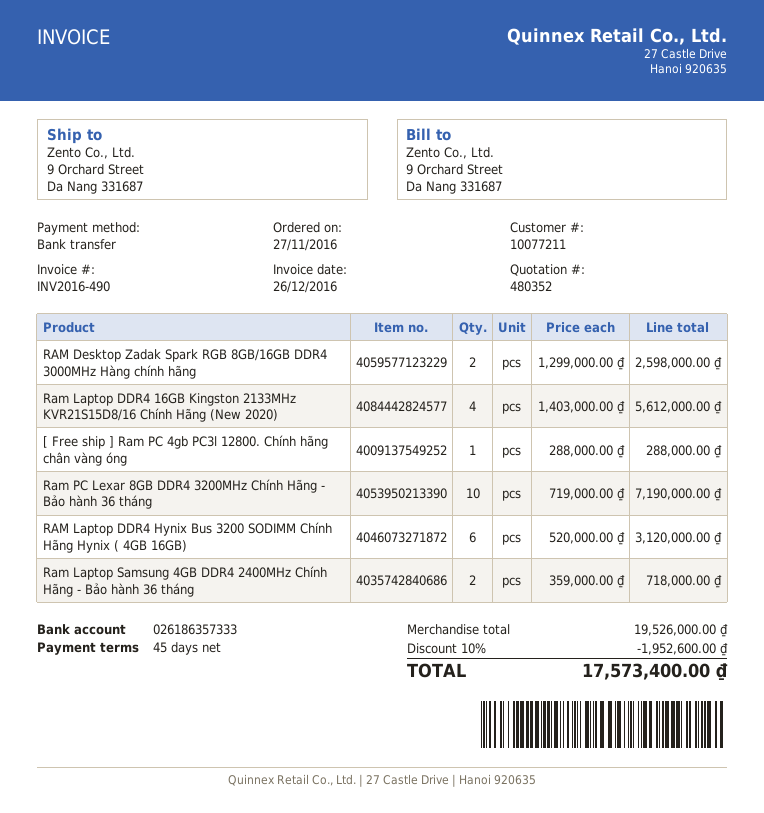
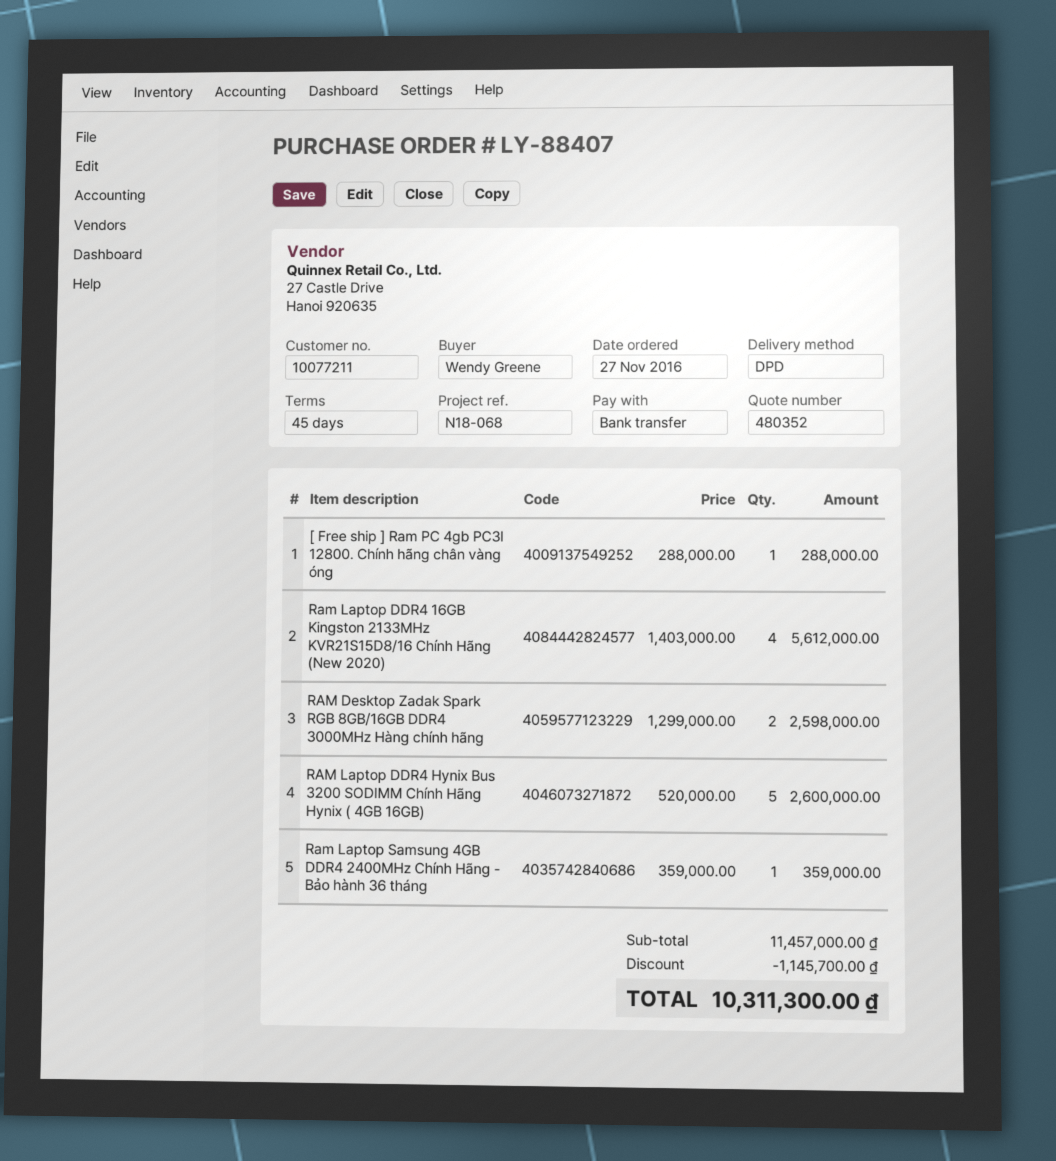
Ram PC Lexar 8GB DDR4 3200MHz Chính Hãng - Bảo hành 36 tháng: 10 x 719000.00 = 7190000.00 -> none
RAM Laptop DDR4 Hynix Bus 3200 SODIMM Chính Hãng Hynix ( 4GB 16GB): 6 x 520000.00 = 3120000.00 -> 5 x 520000.00 = 2600000.00
Ram Laptop Samsung 4GB DDR4 2400MHz Chính Hãng - Bảo hành 36 tháng: 2 x 359000.00 = 718000.00 -> 1 x 359000.00 = 359000.00
subtotal: 19526000.00 -> 11457000.00
discount: 1952600.00 -> 1145700.00
total: 17573400.00 -> 10311300.00

